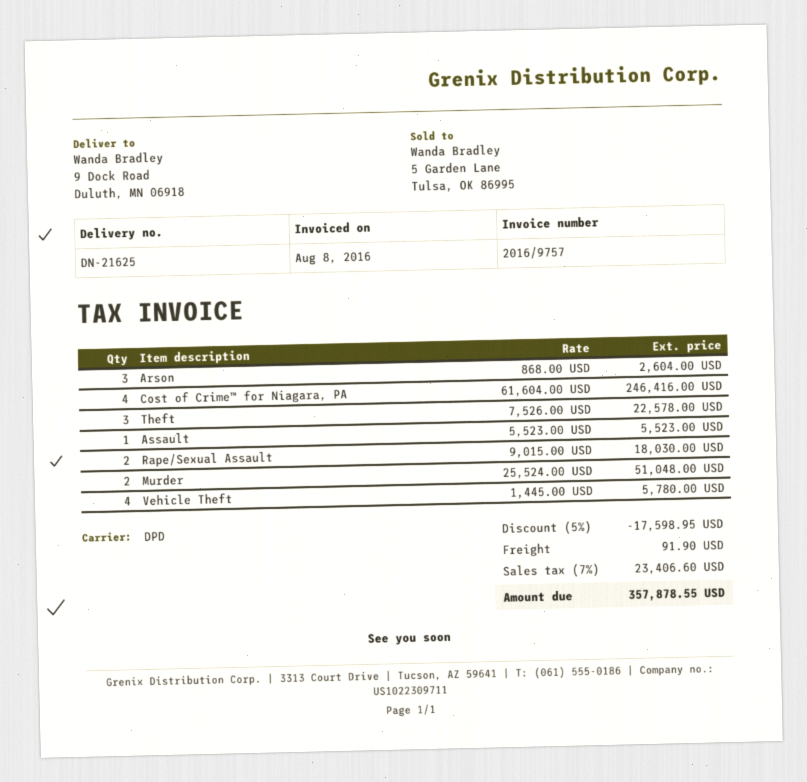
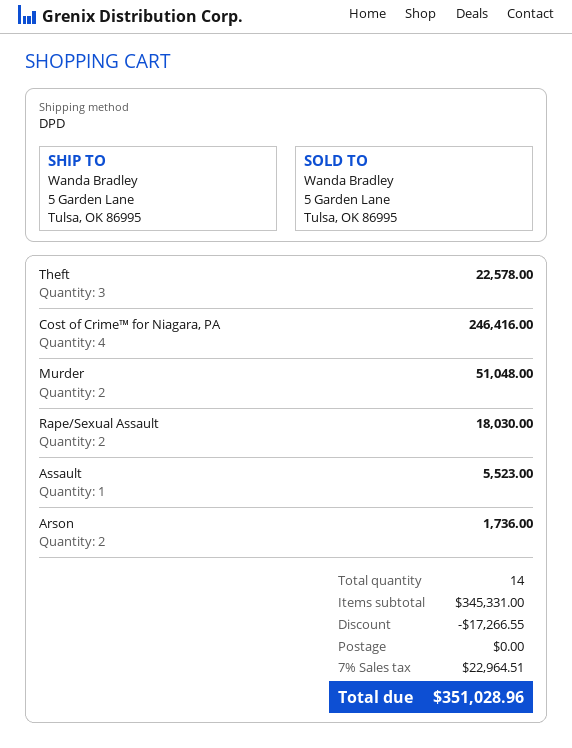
ship to: 9 Dock Road, Duluth, MN 06918 -> 5 Garden Lane, Tulsa, OK 86995
Arson: 3 for 2604.00 -> 2 for 1736.00
Vehicle Theft: 4 for 5780.00 -> none
discount: 17598.95 -> 17266.55
shipping: 91.90 -> 0.00
tax: 7% = 23406.60 -> 7% = 22964.51
total: 357878.55 -> 351028.96

